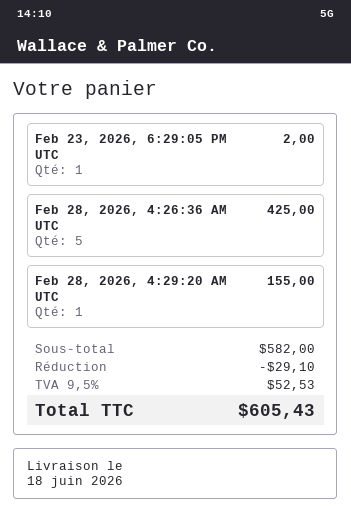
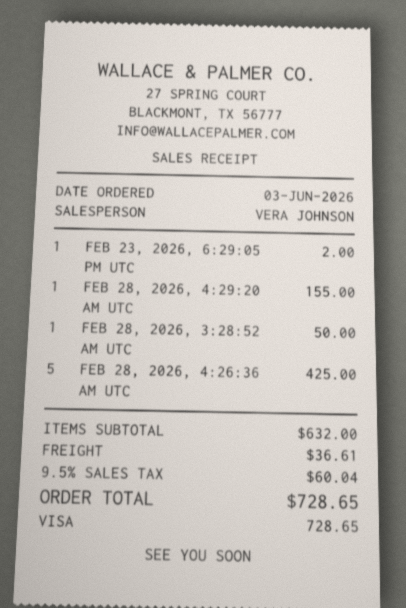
FEB 28, 2026, 3:28:52 AM UTC: none -> 1 for 50.00
subtotal: 582.00 -> 632.00
discount: 29.10 -> none
shipping: none -> 36.61
tax: 9.5% = 52.53 -> 9.5% = 60.04
total: 605.43 -> 728.65

